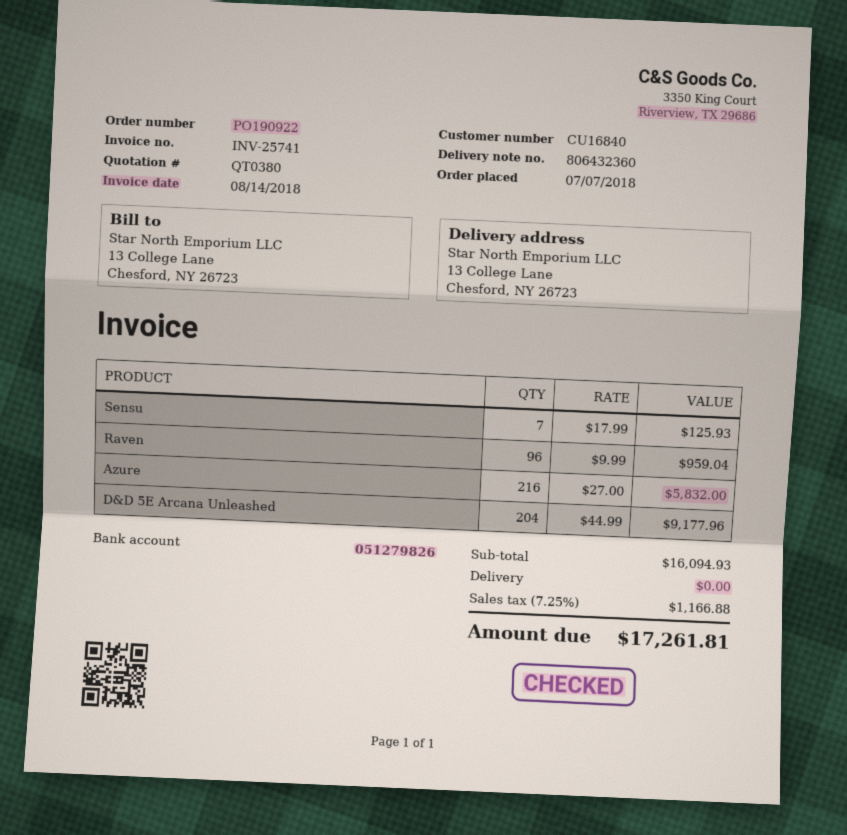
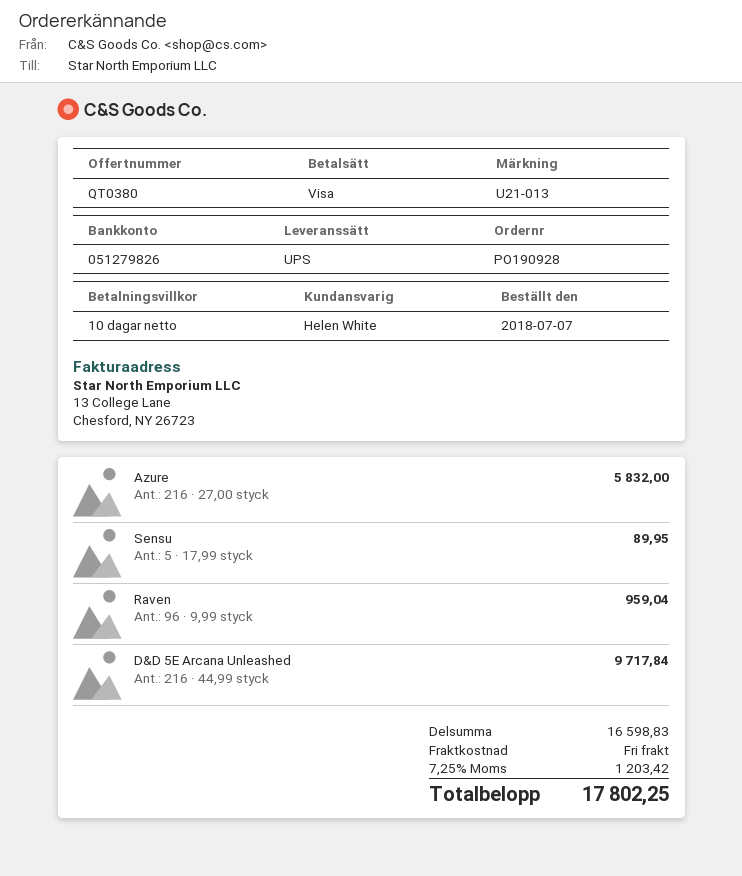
order number: PO190922 -> PO190928
Sensu: 7 x 17.99 = 125.93 -> 5 x 17.99 = 89.95
D&D 5E Arcana Unleashed: 204 x 44.99 = 9177.96 -> 216 x 44.99 = 9717.84
subtotal: 16094.93 -> 16598.83
tax: 7.25% = 1166.88 -> 7.25% = 1203.42
total: 17261.81 -> 17802.25

